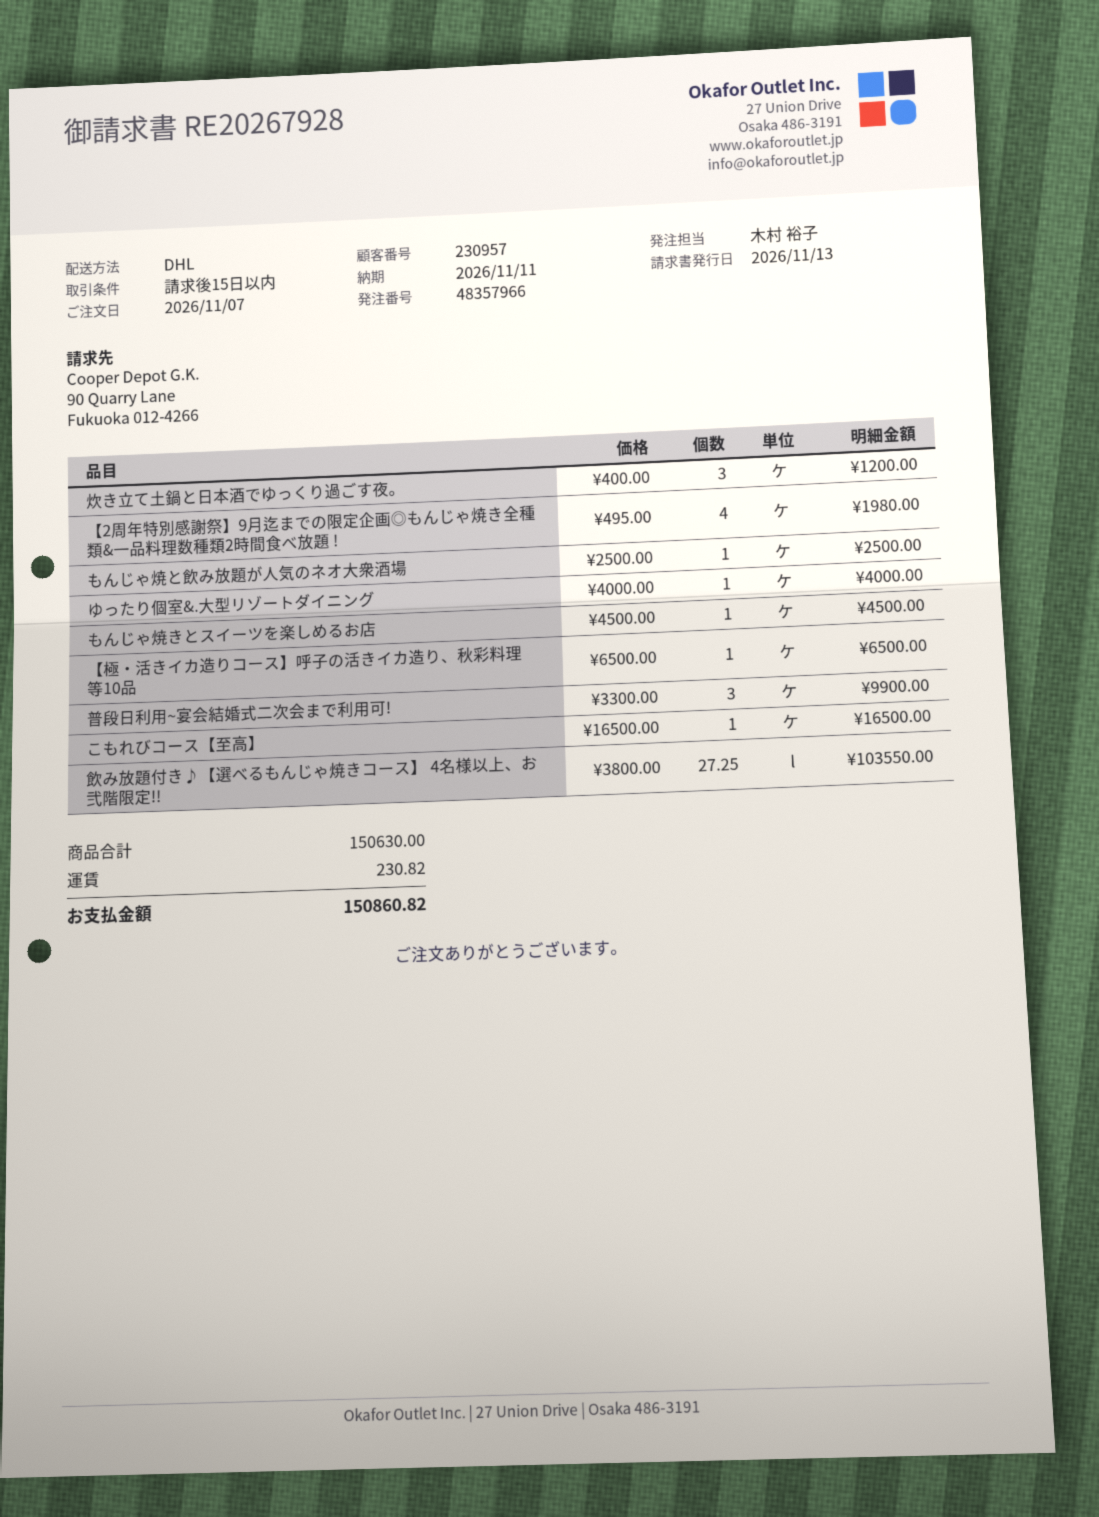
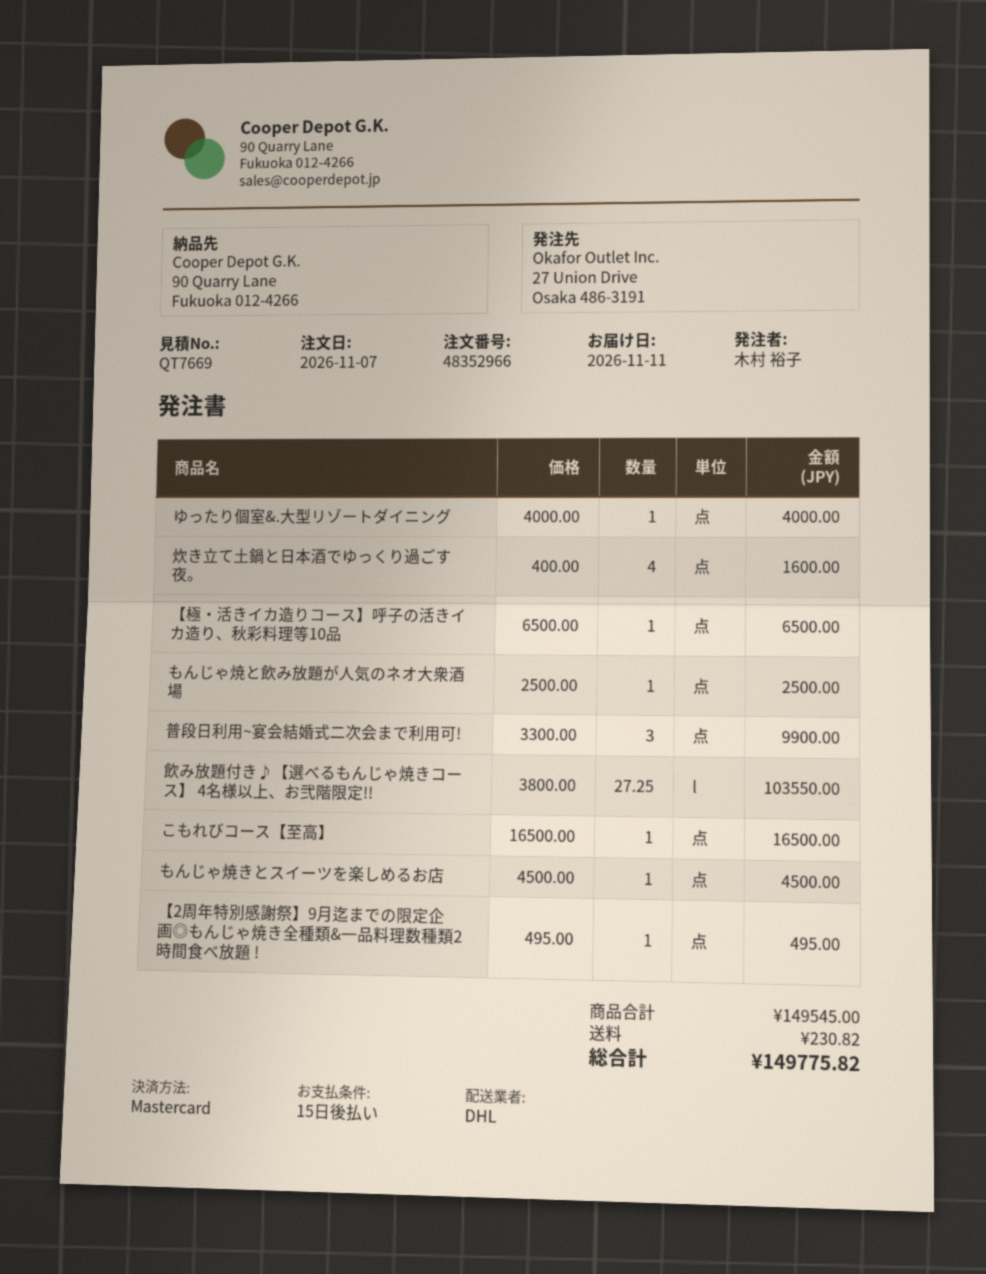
order number: 48357966 -> 48352966
炊き立て土鍋と日本酒でゆっくり過ごす夜。: 3 x 400.00 = 1200.00 -> 4 x 400.00 = 1600.00
【2周年特別感謝祭】9月迄までの限定企画◎もんじゃ焼き全種類&一品料理数種類2時間食べ放題 !: 4 x 495.00 = 1980.00 -> 1 x 495.00 = 495.00
subtotal: 150630.00 -> 149545.00
total: 150860.82 -> 149775.82

